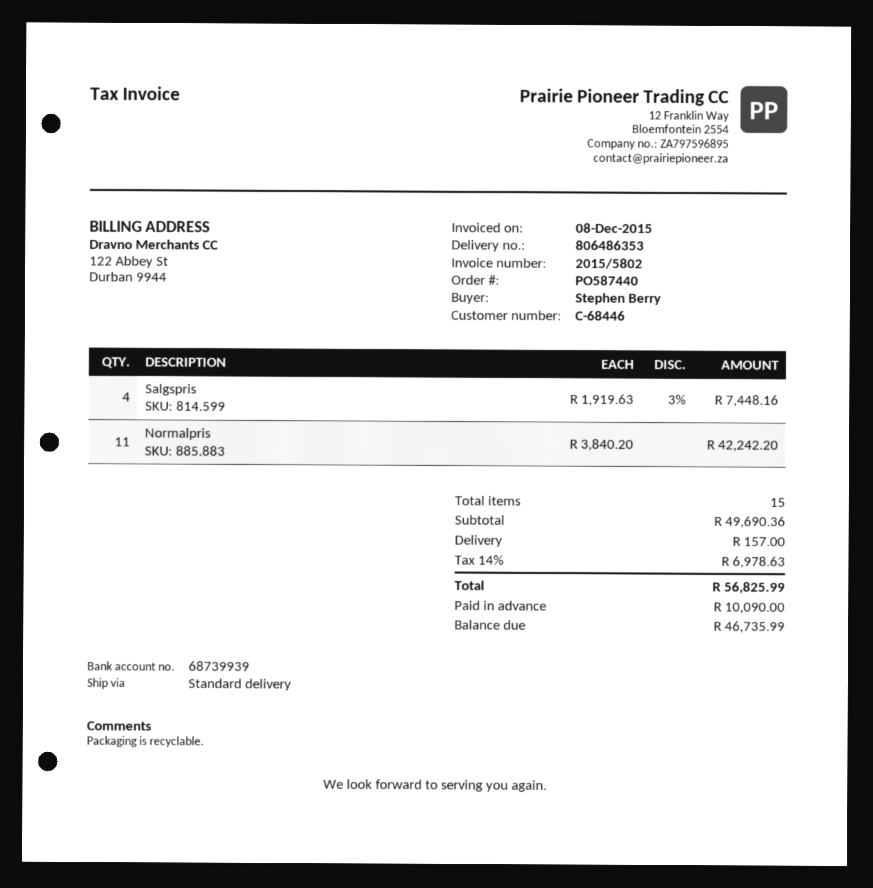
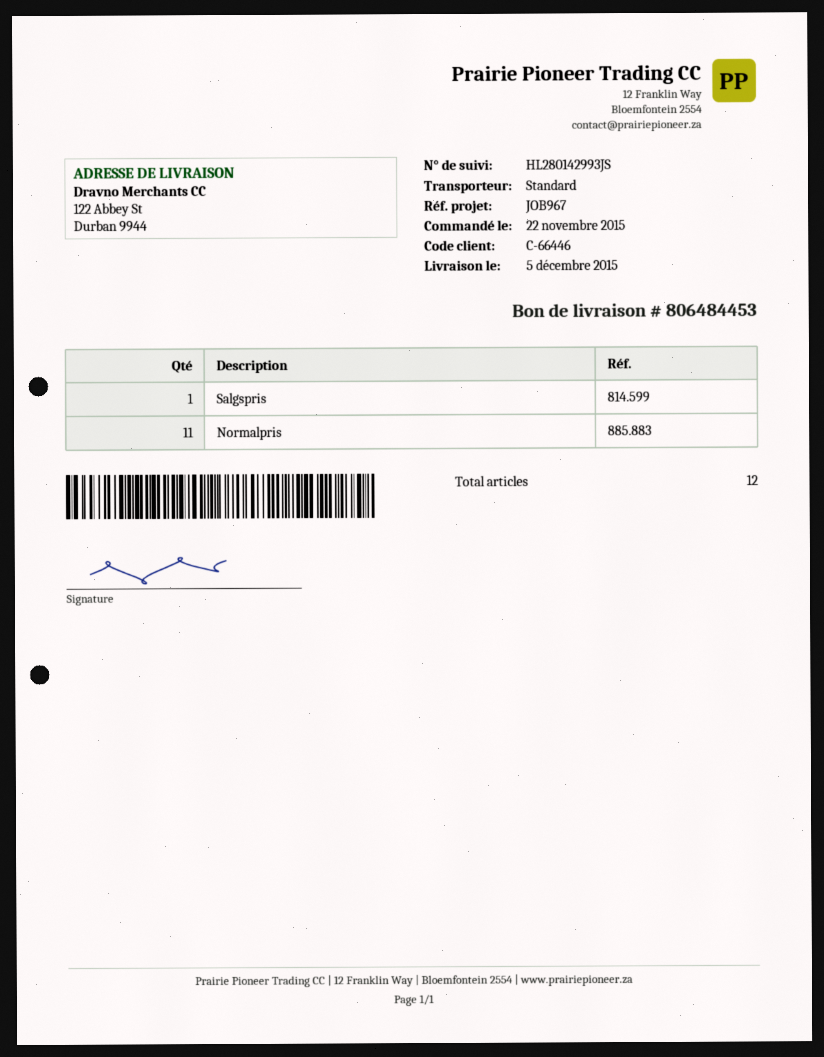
delivery note number: 806486353 -> 806484453
customer number: C-68446 -> C-66446
Salgspris: 4 -> 1
total quantity: 15 -> 12

